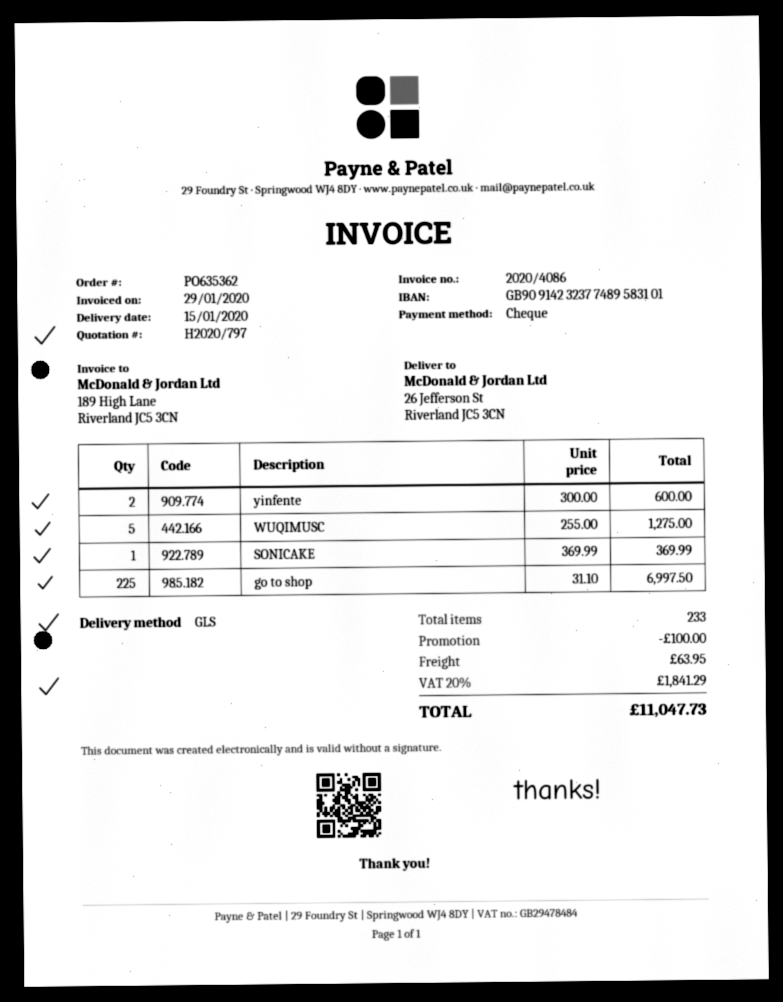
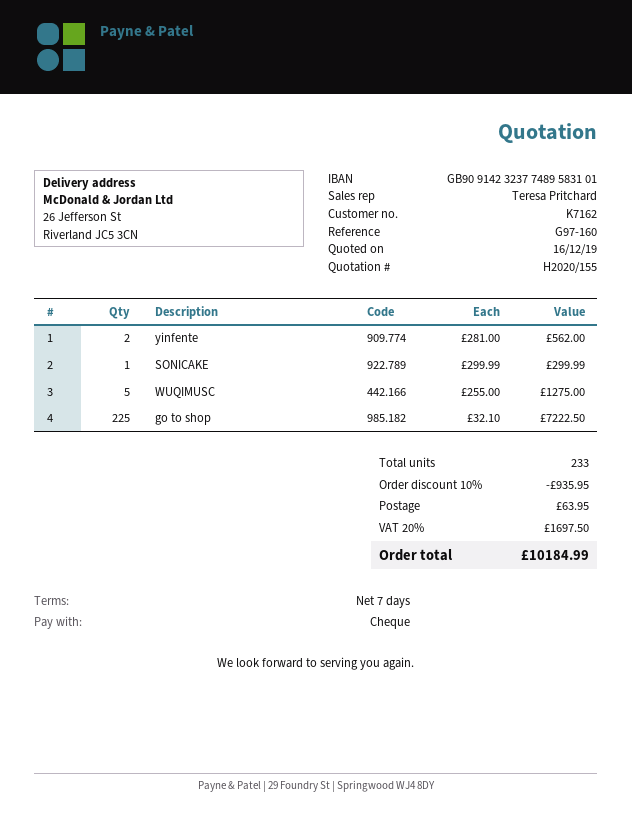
quote number: H2020/797 -> H2020/155
yinfente: 2 x 300.00 = 600.00 -> 2 x 281.00 = 562.00
SONICAKE: 1 x 369.99 = 369.99 -> 1 x 299.99 = 299.99
go to shop: 225 x 31.10 = 6997.50 -> 225 x 32.10 = 7222.50
discount: 100.00 -> 935.95
tax: 20% = 1841.29 -> 20% = 1697.50
total: 11047.73 -> 10184.99

